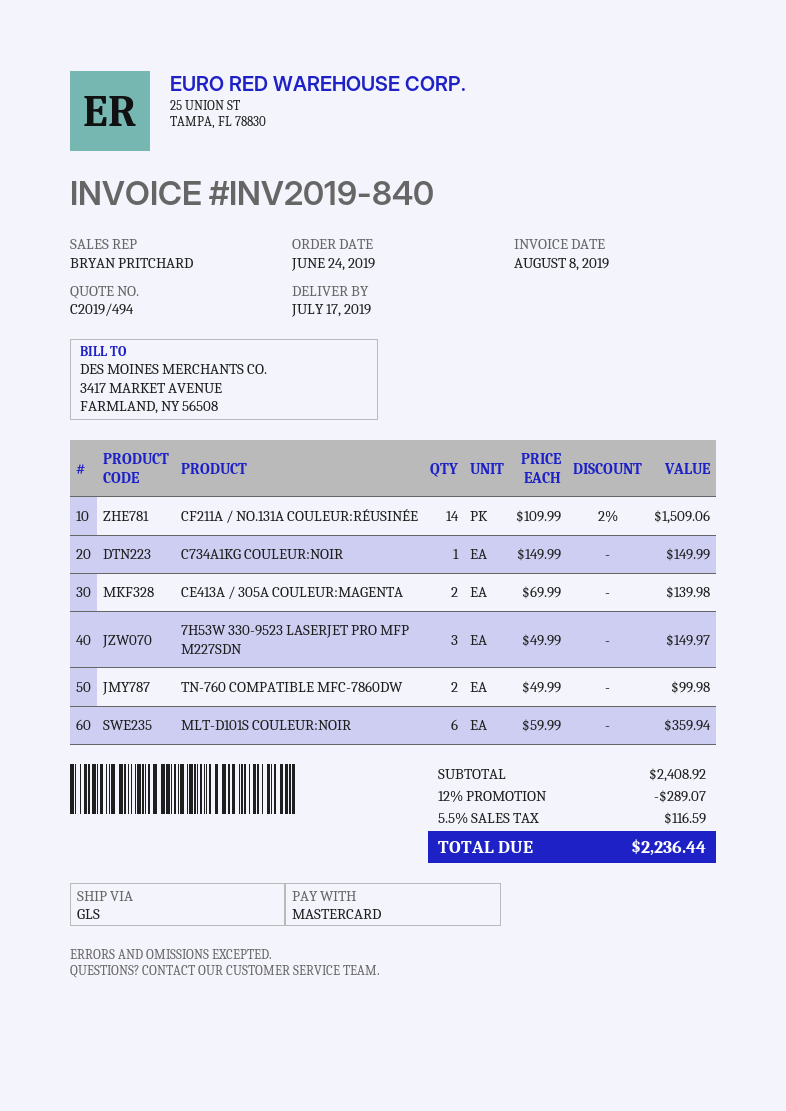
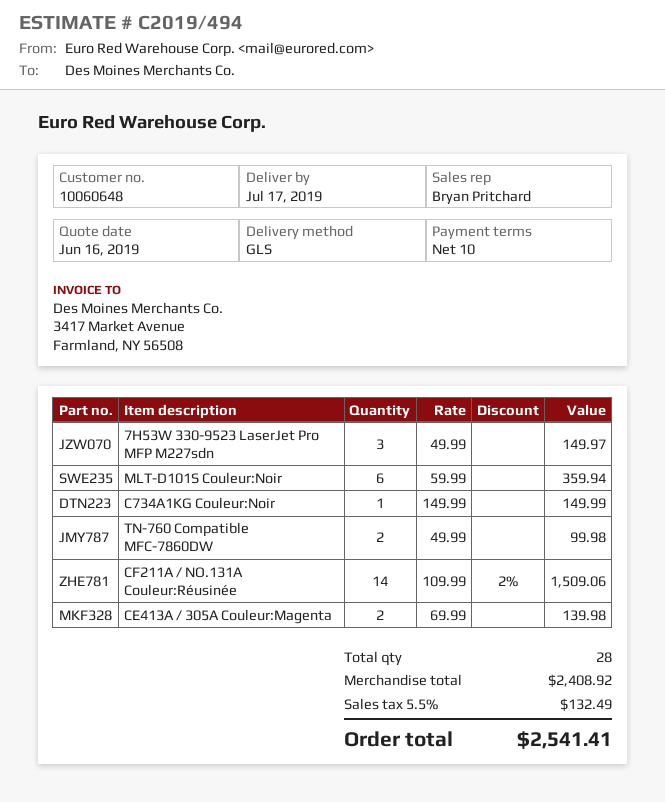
discount: 12% = 289.07 -> none
tax: 5.5% = 116.59 -> 5.5% = 132.49
total: 2236.44 -> 2541.41

